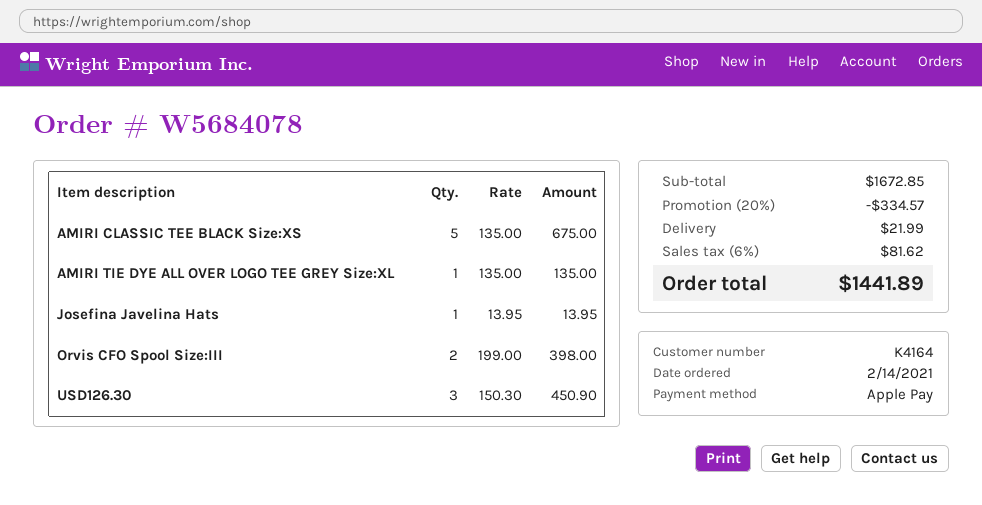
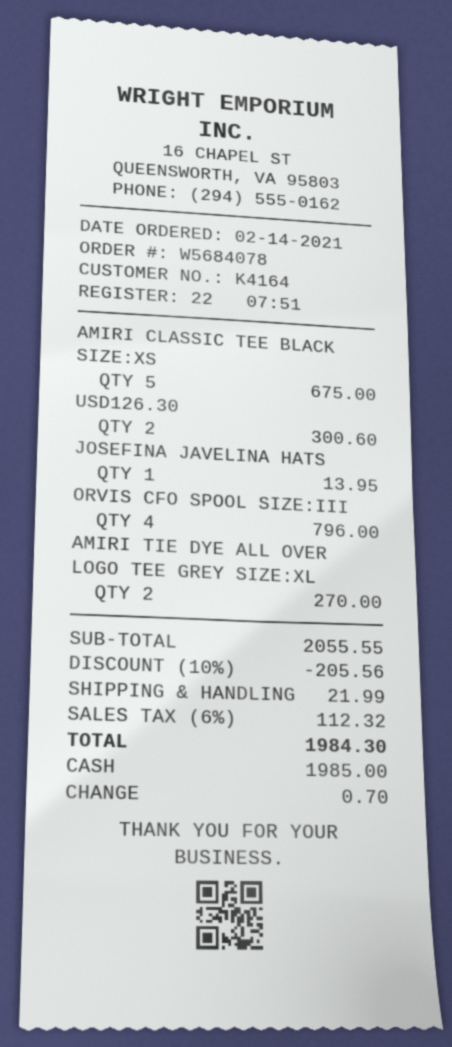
payment method: Apple Pay -> cash
AMIRI TIE DYE ALL OVER LOGO TEE GREY Size:XL: 1 for 135.00 -> 2 for 270.00
Orvis CFO Spool Size:III: 2 for 398.00 -> 4 for 796.00
USD126.30: 3 for 450.90 -> 2 for 300.60
subtotal: 1672.85 -> 2055.55
discount: 20% = 334.57 -> 10% = 205.56
tax: 6% = 81.62 -> 6% = 112.32
total: 1441.89 -> 1984.30

